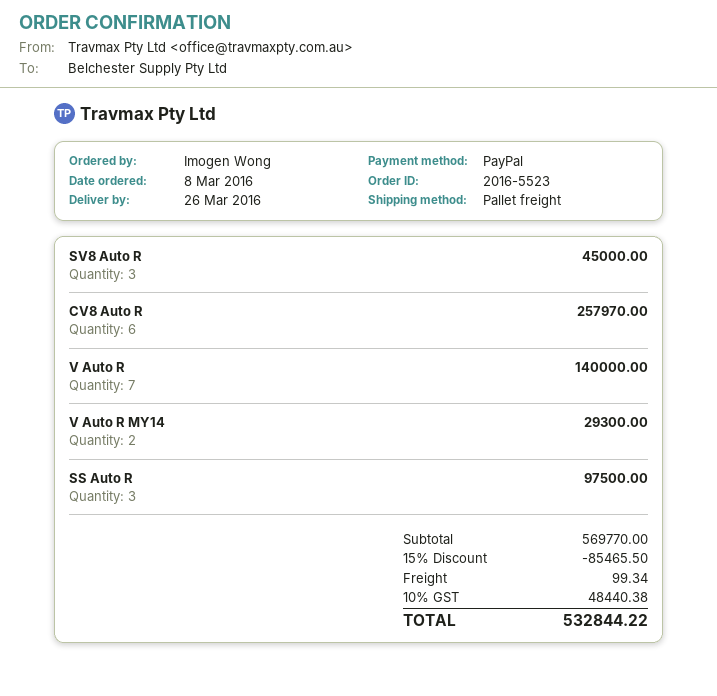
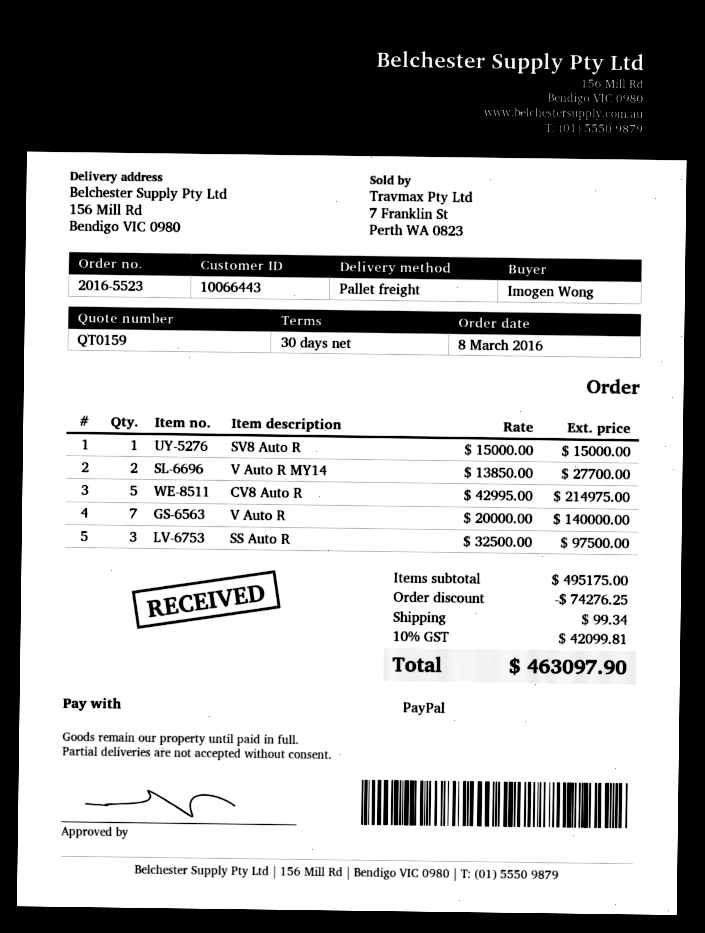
SV8 Auto R: 3 for 45000.00 -> 1 for 15000.00
CV8 Auto R: 6 for 257970.00 -> 5 for 214975.00
V Auto R MY14: 2 for 29300.00 -> 2 for 27700.00
subtotal: 569770.00 -> 495175.00
discount: 85465.50 -> 74276.25
tax: 10% = 48440.38 -> 10% = 42099.81
total: 532844.22 -> 463097.90

